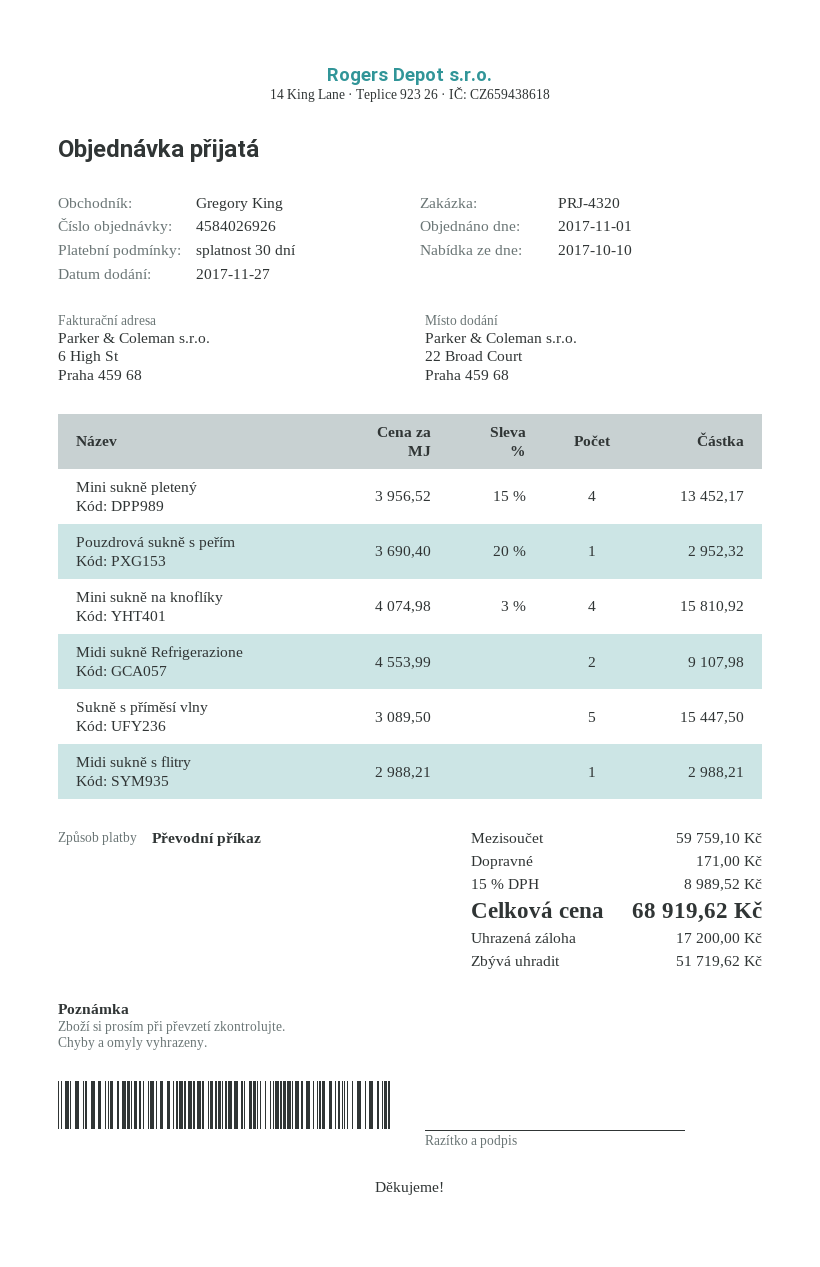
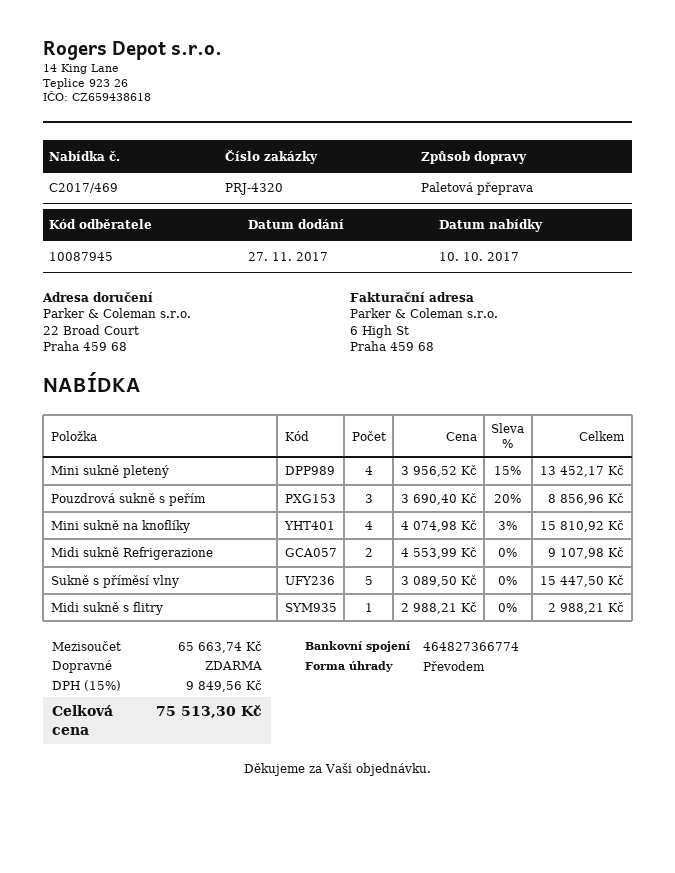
Pouzdrová sukně s peřím: 1 x 3690.40 - 20% = 2952.32 -> 3 x 3690.40 - 20% = 8856.96
subtotal: 59759.10 -> 65663.74
shipping: 171.00 -> 0.00
tax: 15% = 8989.52 -> 15% = 9849.56
total: 68919.62 -> 75513.30

